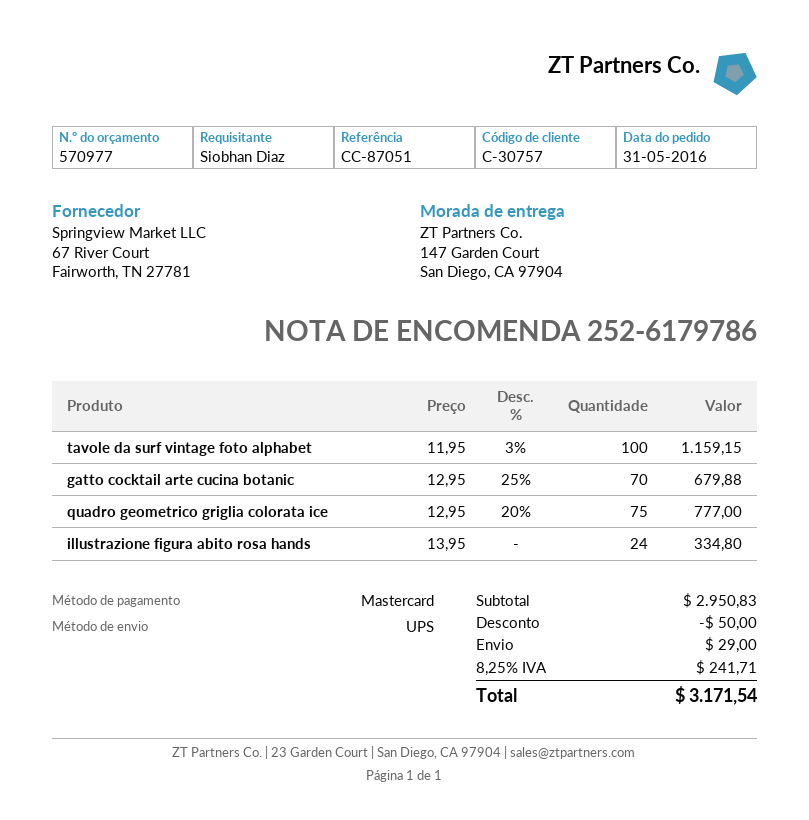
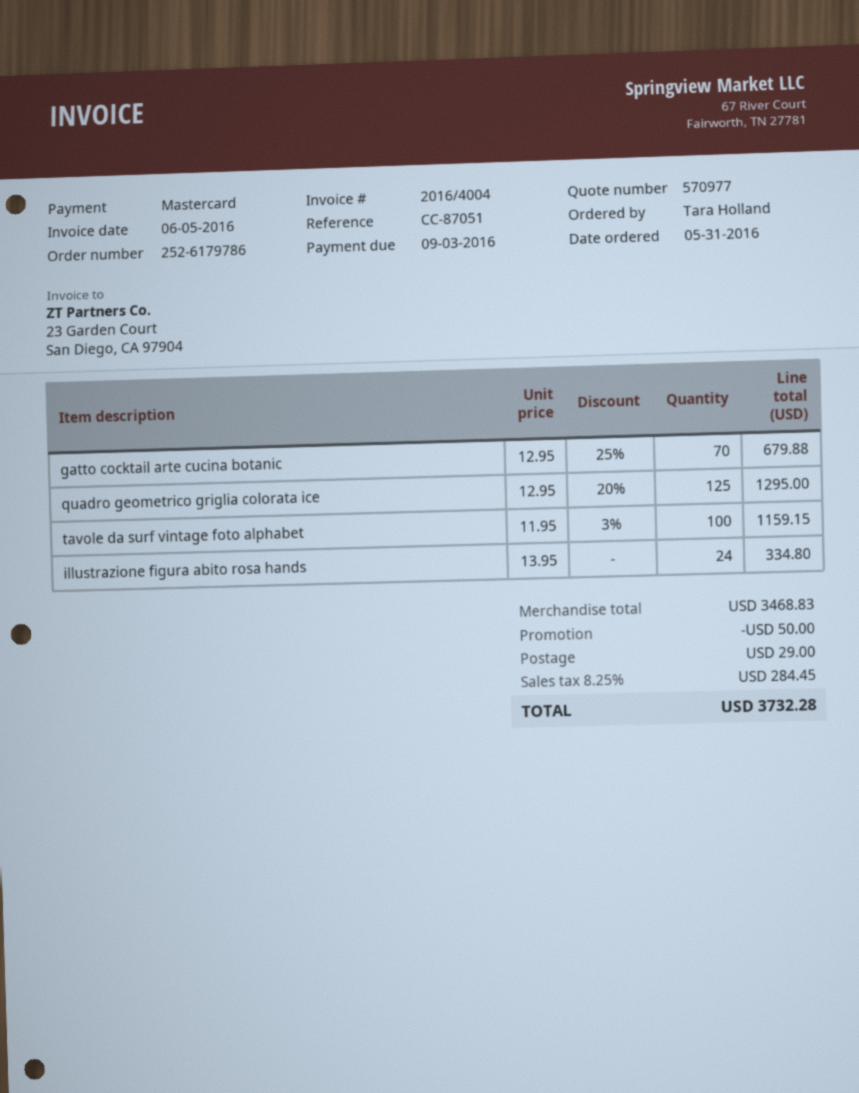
ordered by: Siobhan Diaz -> Tara Holland
quadro geometrico griglia colorata ice: 75 x 12.95 - 20% = 777.00 -> 125 x 12.95 - 20% = 1295.00
subtotal: 2950.83 -> 3468.83
tax: 8.25% = 241.71 -> 8.25% = 284.45
total: 3171.54 -> 3732.28

